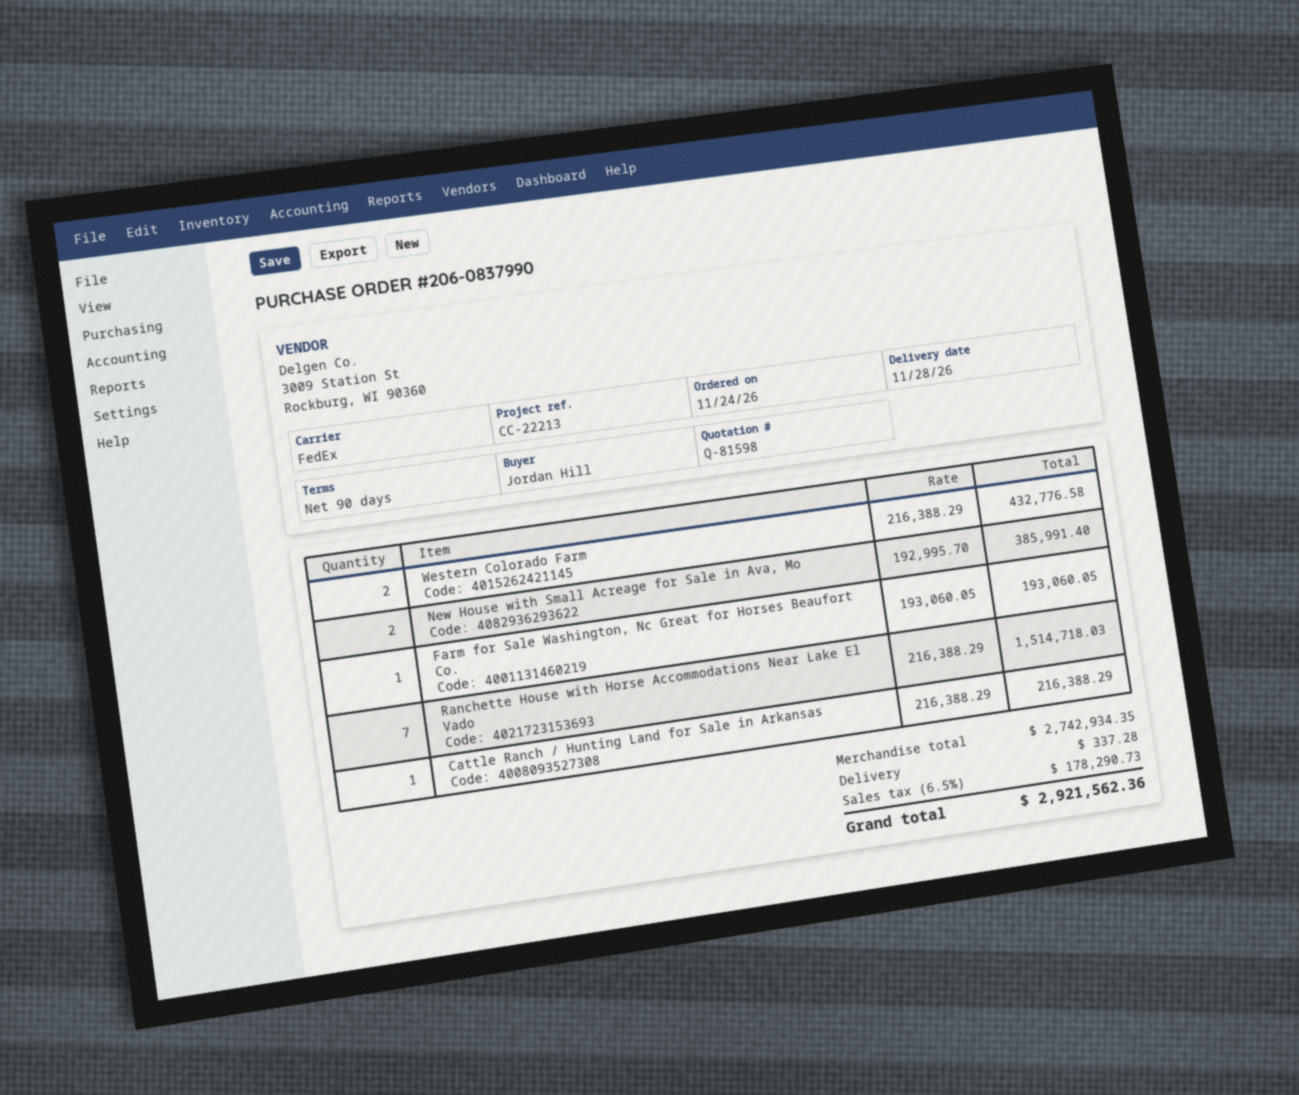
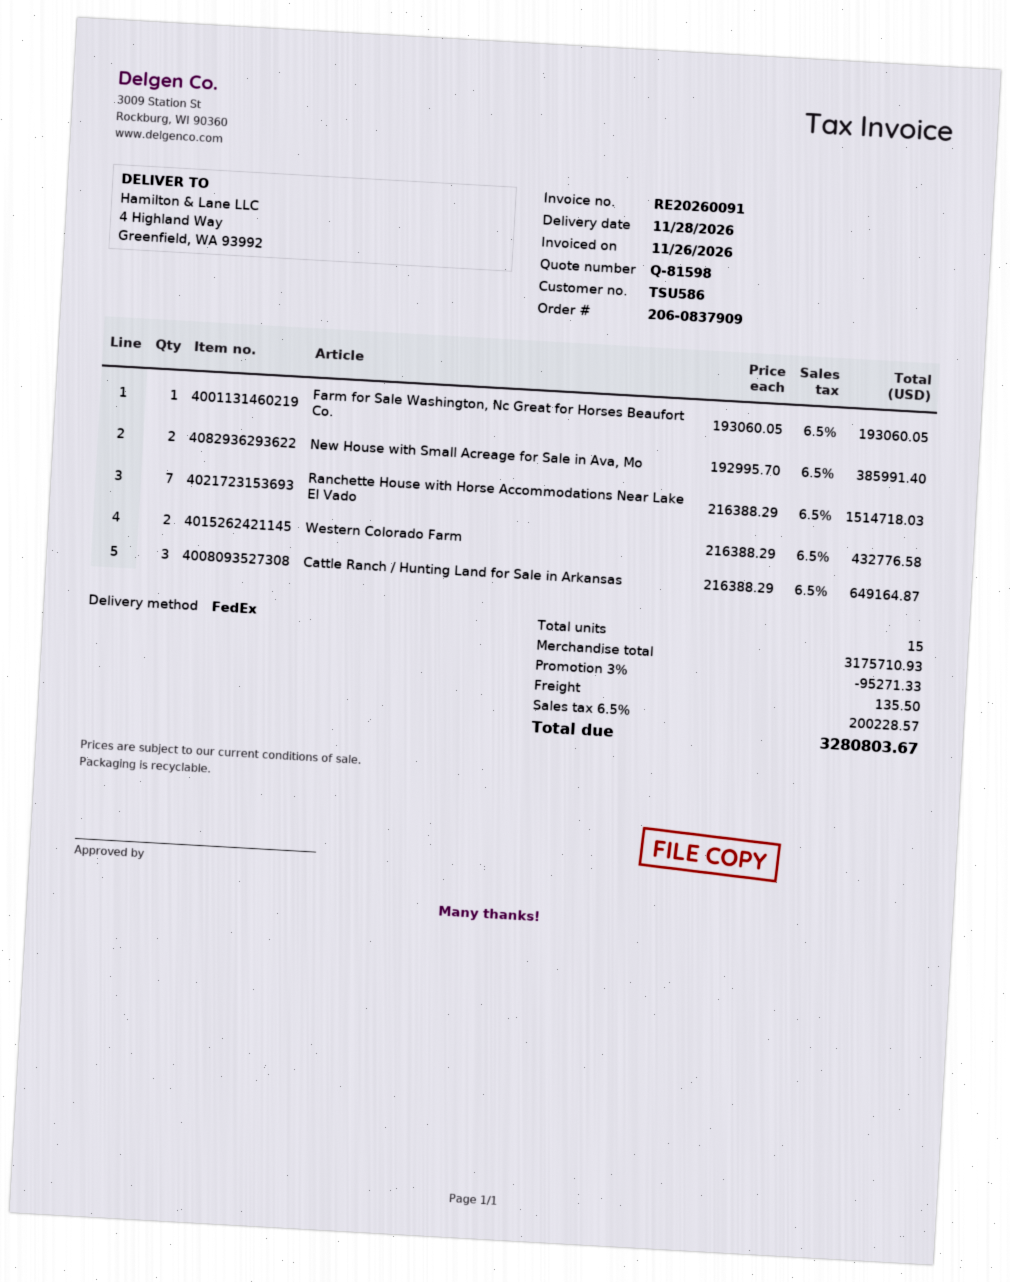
order number: 206-0837990 -> 206-0837909
Cattle Ranch / Hunting Land for Sale in Arkansas: 1 x 216388.29 = 216388.29 -> 3 x 216388.29 = 649164.87
subtotal: 2742934.35 -> 3175710.93
discount: none -> 3% = 95271.33
shipping: 337.28 -> 135.50
tax: 6.5% = 178290.73 -> 6.5% = 200228.57
total: 2921562.36 -> 3280803.67

